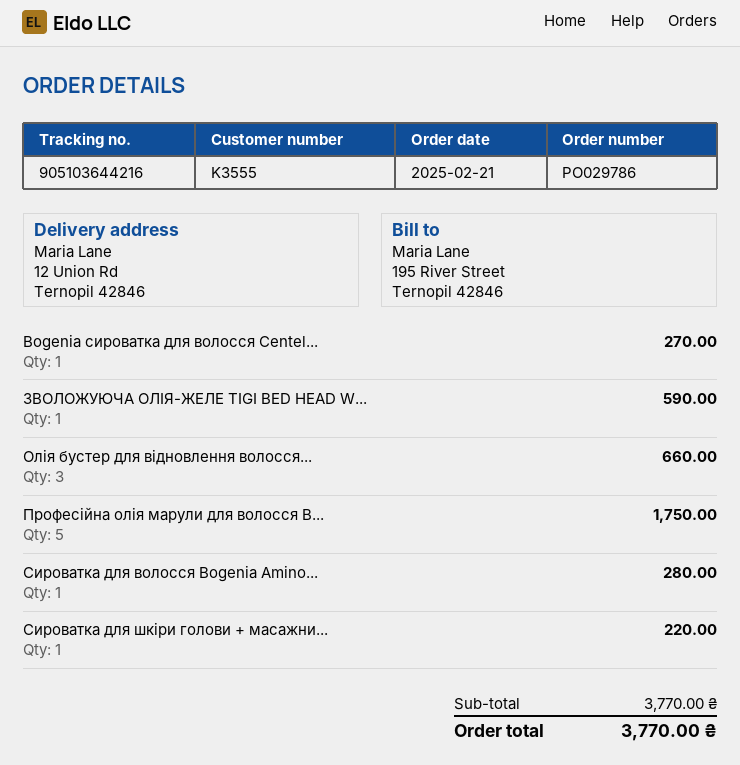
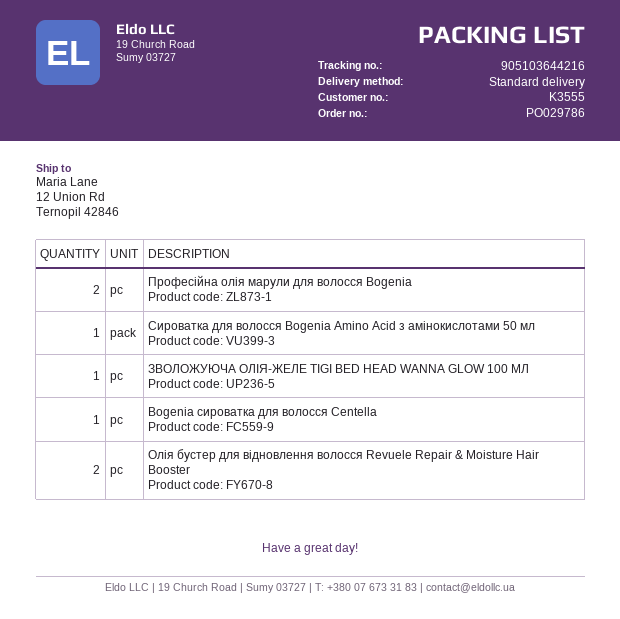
Олія бустер для відновлення волосся...: 3 -> 2
Професійна олія марули для волосся B...: 5 -> 2
Сироватка для шкіри голови + масажни...: 1 -> none

